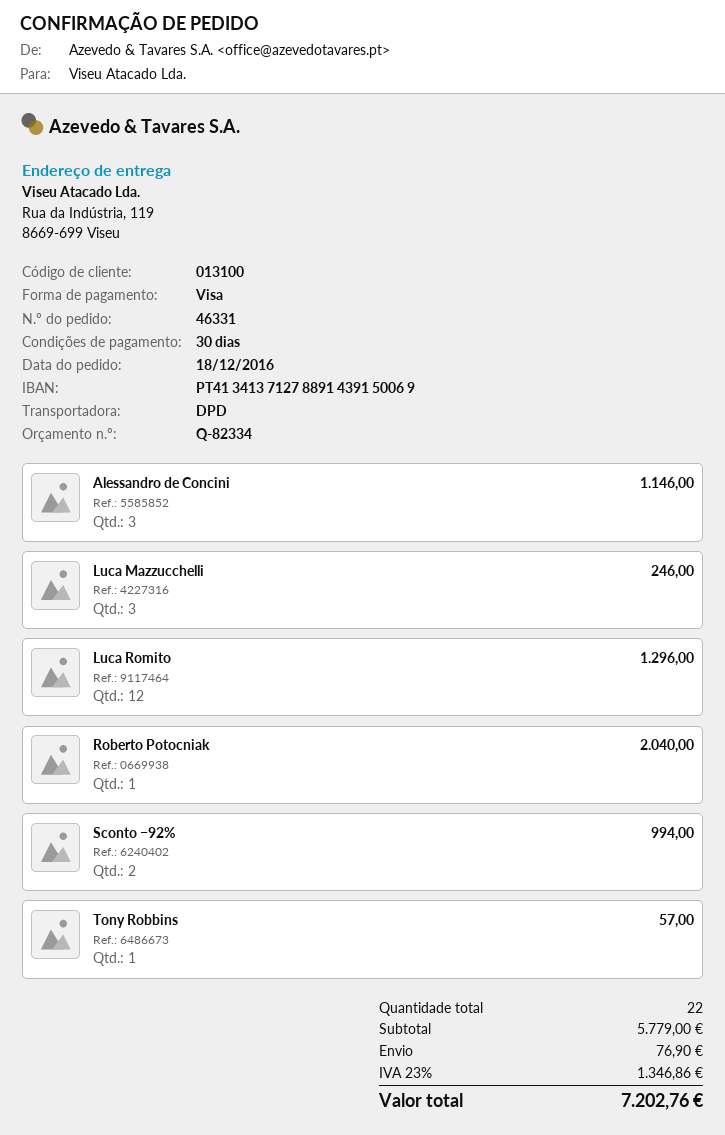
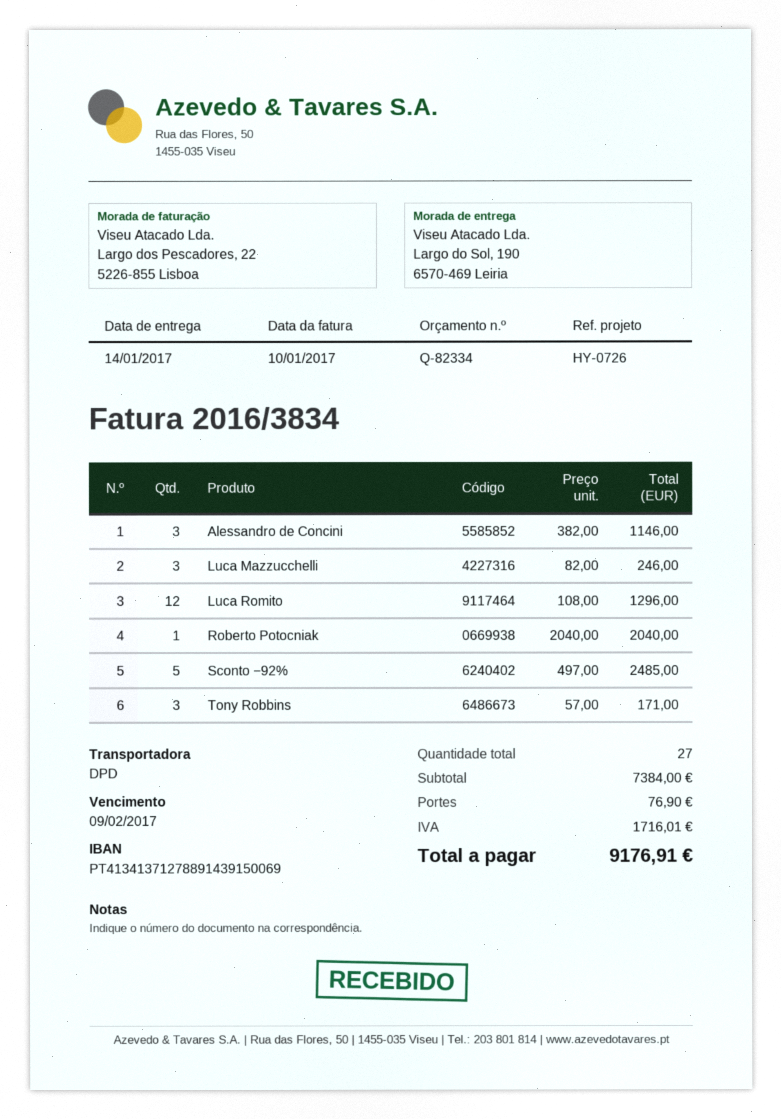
ship to: Rua da Indústria, 119, 8669-699 Viseu -> Largo do Sol, 190, 6570-469 Leiria
Sconto −92%: 2 for 994.00 -> 5 for 2485.00
Tony Robbins: 1 for 57.00 -> 3 for 171.00
total quantity: 22 -> 27
subtotal: 5779.00 -> 7384.00
tax: 1346.86 -> 1716.01
total: 7202.76 -> 9176.91

